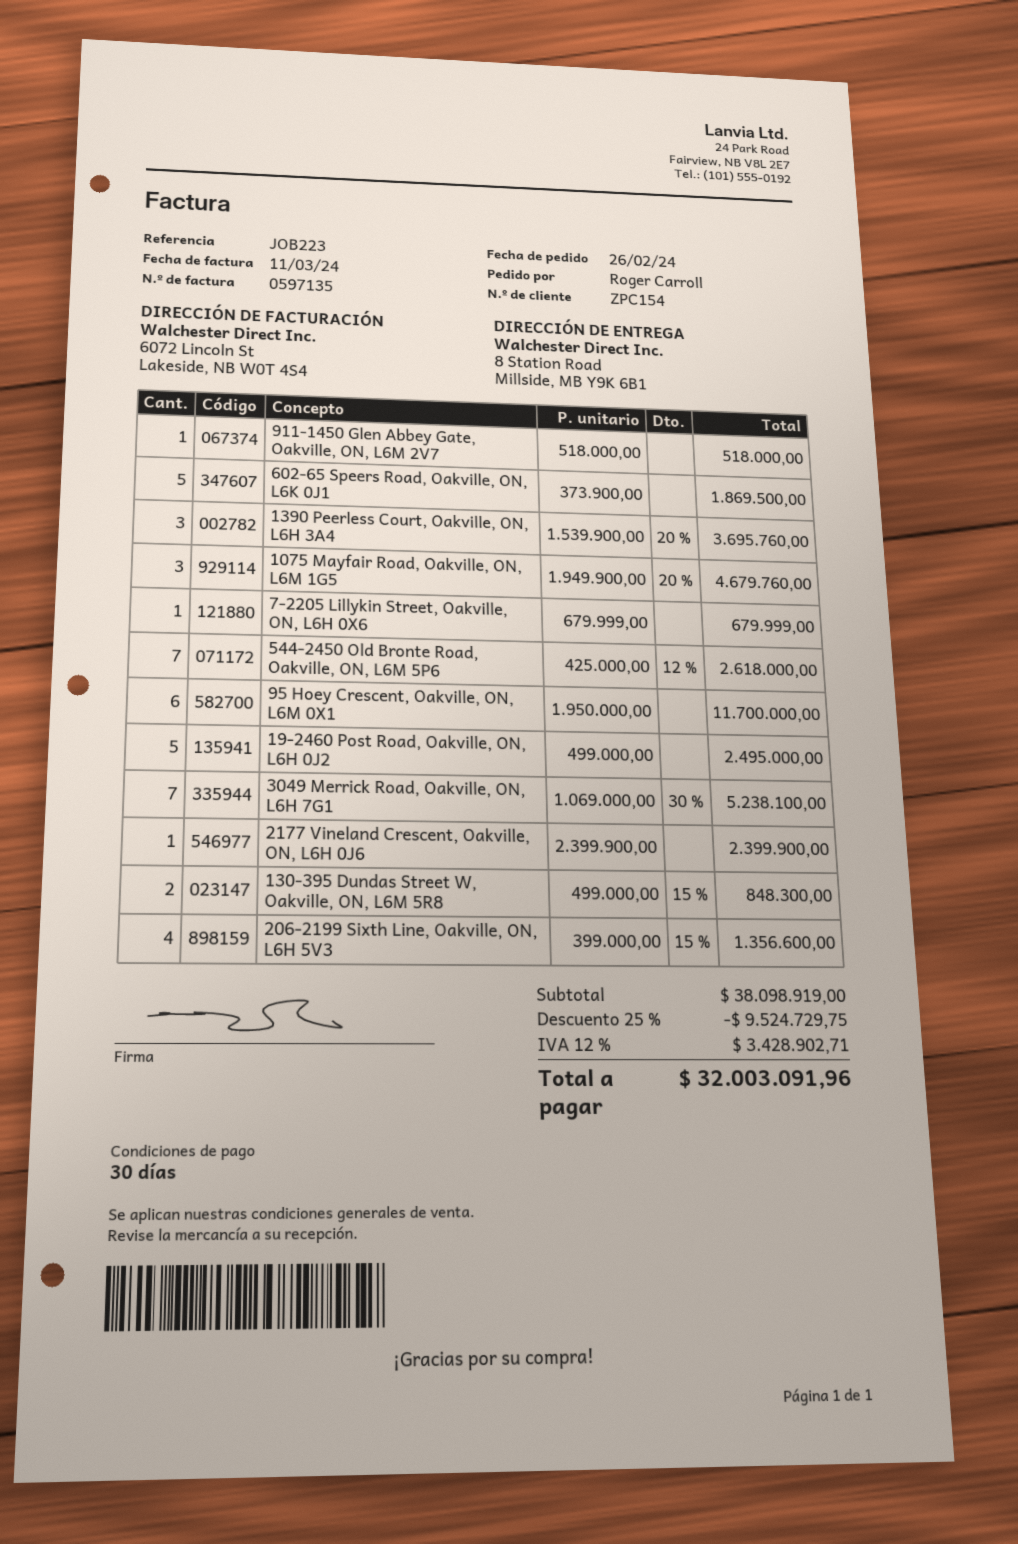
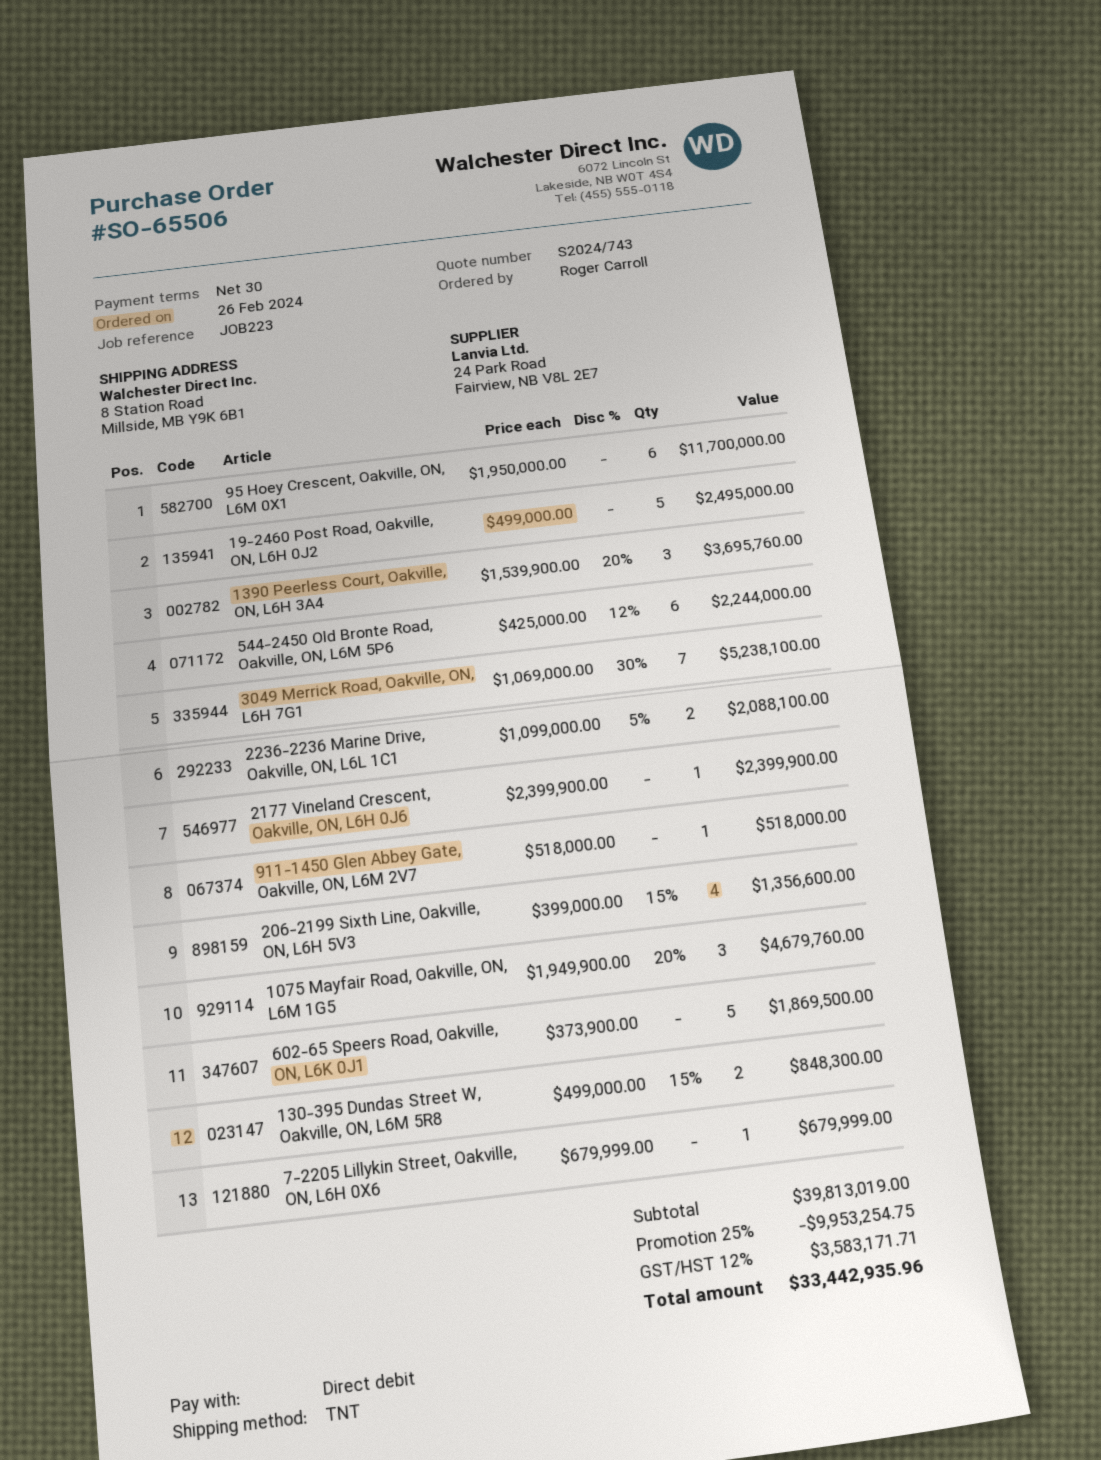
544-2450 Old Bronte Road, Oakville, ON, L6M 5P6: 7 x 425000.00 - 12% = 2618000.00 -> 6 x 425000.00 - 12% = 2244000.00
2236-2236 Marine Drive, Oakville, ON, L6L 1C1: none -> 2 x 1099000.00 - 5% = 2088100.00
subtotal: 38098919.00 -> 39813019.00
discount: 25% = 9524729.75 -> 25% = 9953254.75
tax: 12% = 3428902.71 -> 12% = 3583171.71
total: 32003091.96 -> 33442935.96

